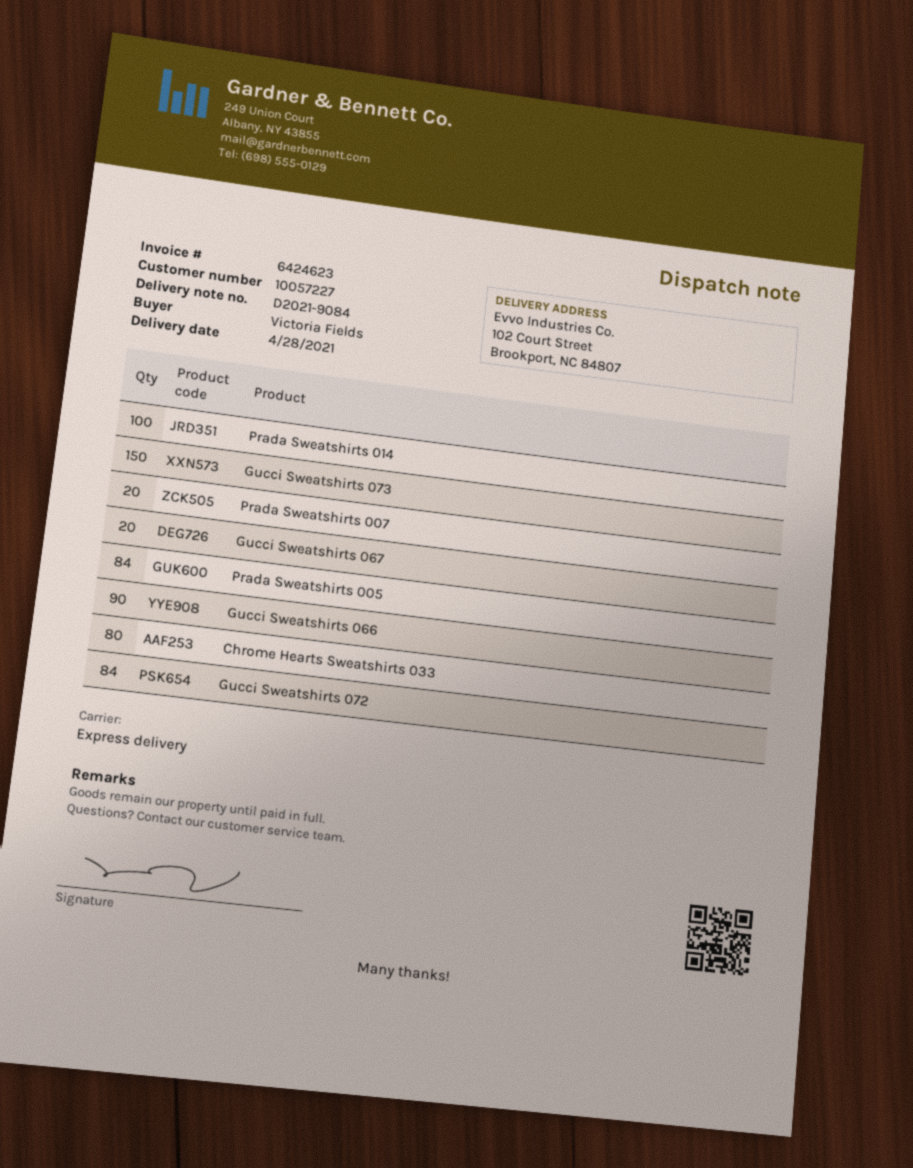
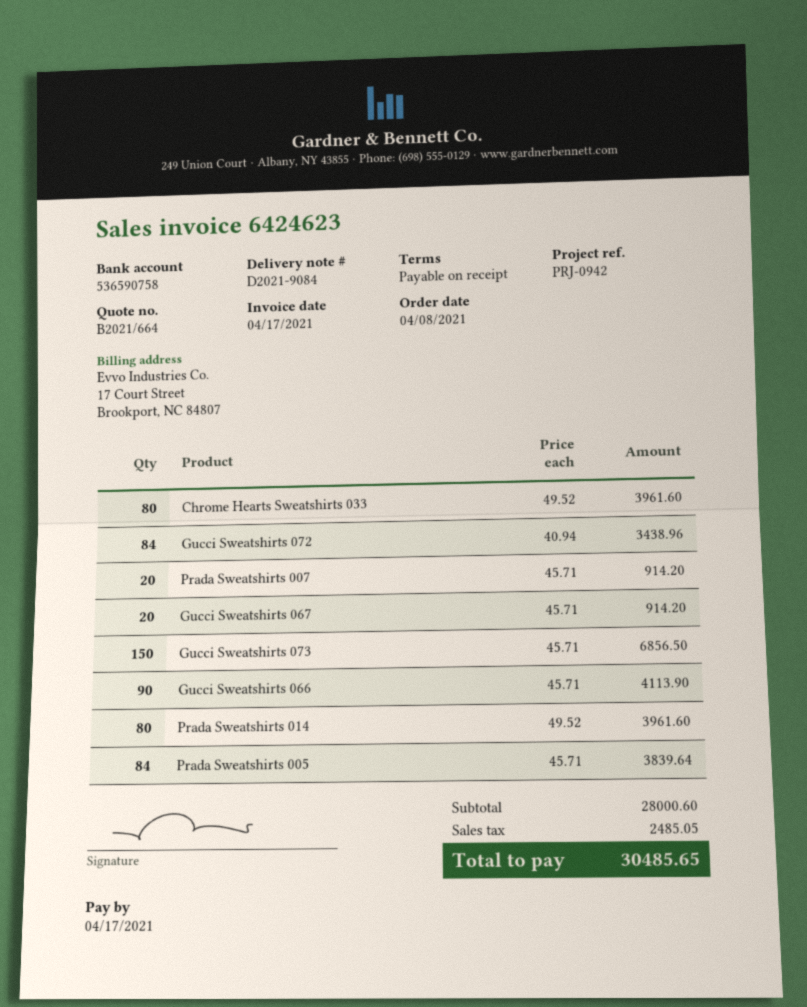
Prada Sweatshirts 014: 100 -> 80

